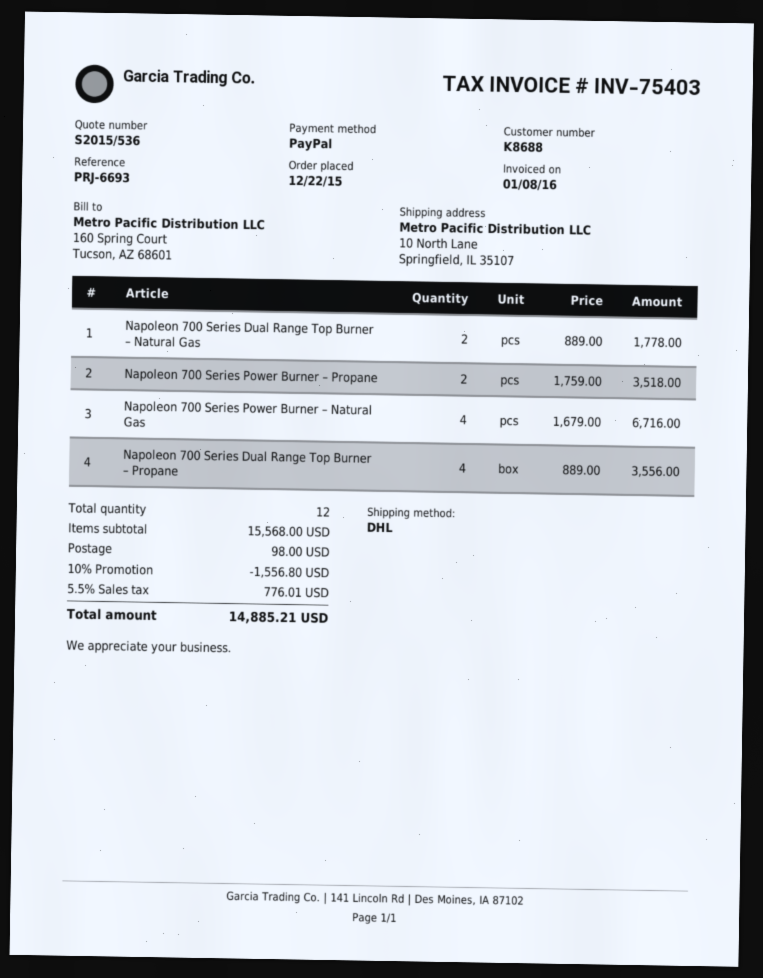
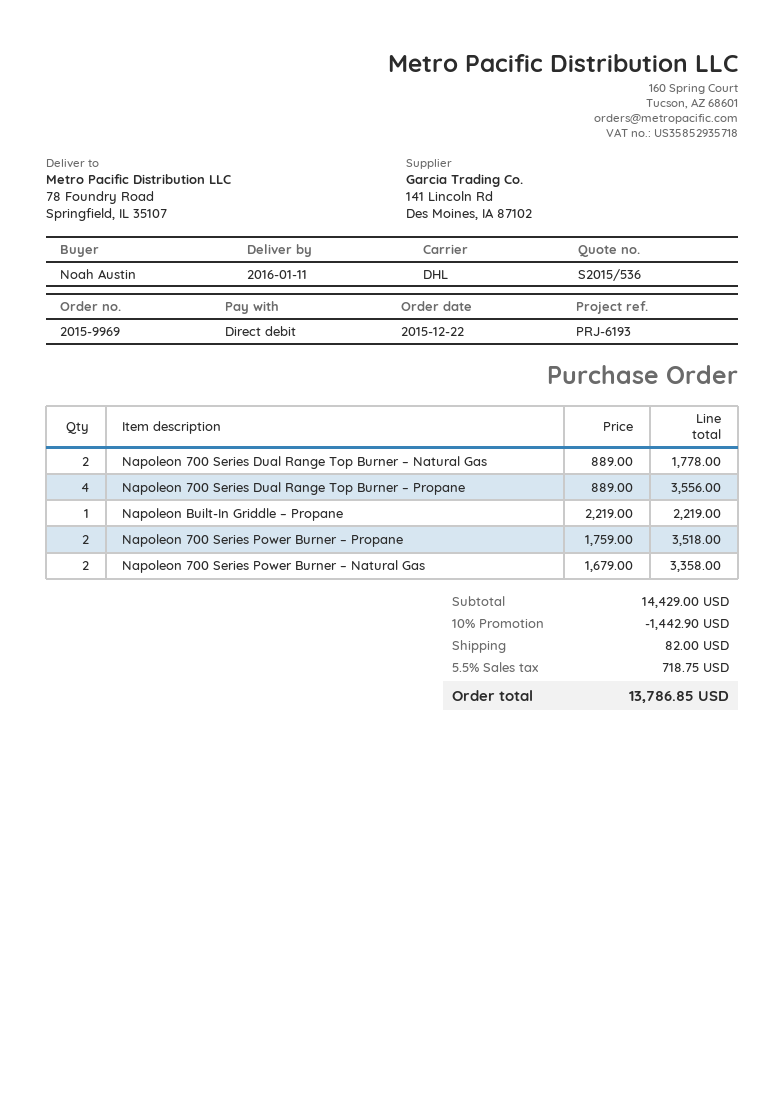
reference: PRJ-6693 -> PRJ-6193
payment method: PayPal -> direct debit
ship to: 10 North Lane, Springfield, IL 35107 -> 78 Foundry Road, Springfield, IL 35107
Napoleon 700 Series Power Burner – Natural Gas: 4 x 1679.00 = 6716.00 -> 2 x 1679.00 = 3358.00
Napoleon Built-In Griddle – Propane: none -> 1 x 2219.00 = 2219.00
subtotal: 15568.00 -> 14429.00
discount: 10% = 1556.80 -> 10% = 1442.90
shipping: 98.00 -> 82.00
tax: 5.5% = 776.01 -> 5.5% = 718.75
total: 14885.21 -> 13786.85

